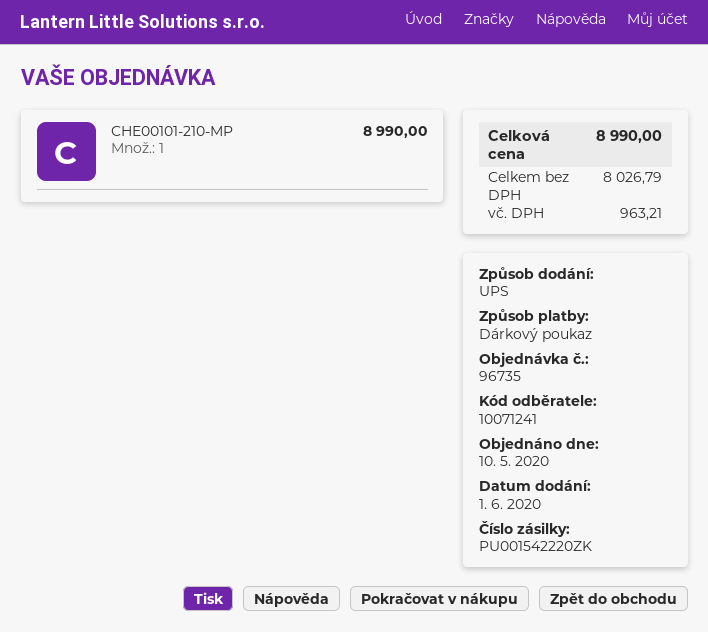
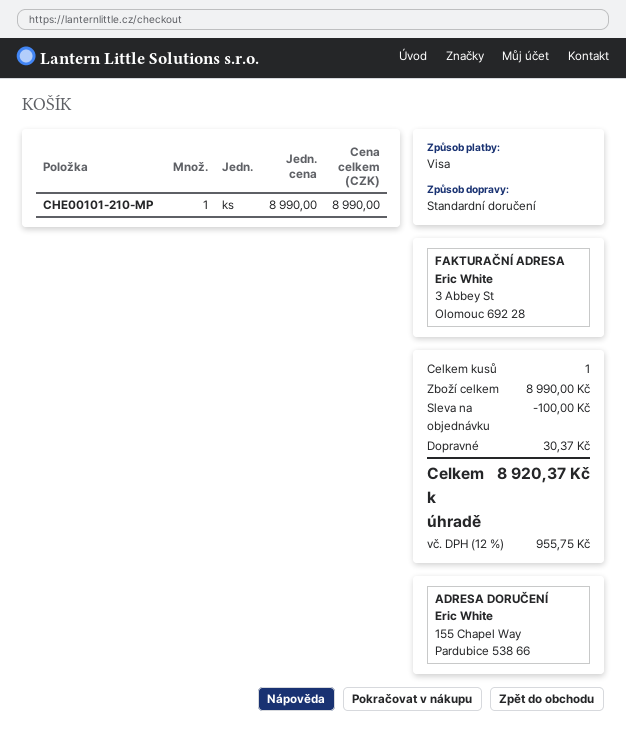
payment method: gift card -> Visa
shipping method: UPS -> standard
discount: none -> 100.00
shipping: none -> 30.37
tax: 963.21 -> 955.75
total: 8990.00 -> 8920.37

